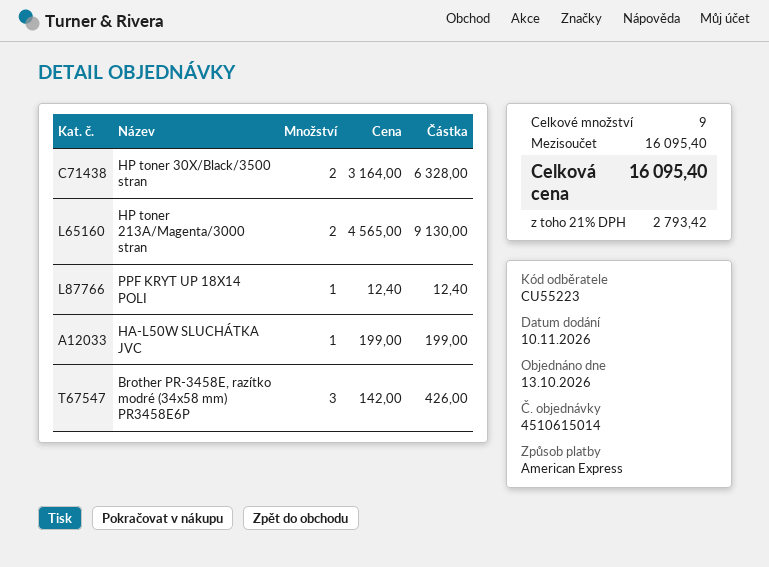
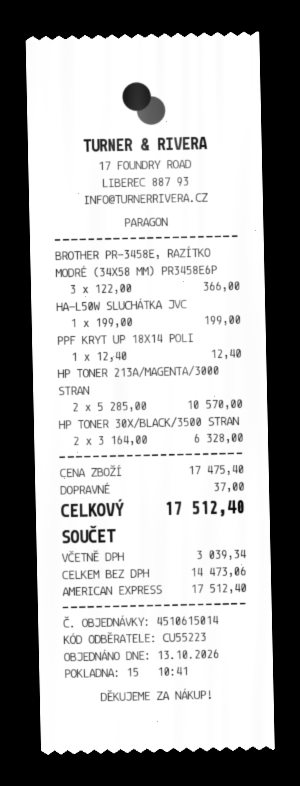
HP toner 213A/Magenta/3000 stran: 2 x 4565.00 = 9130.00 -> 2 x 5285.00 = 10570.00
Brother PR-3458E, razítko modré (34x58 mm) PR3458E6P: 3 x 142.00 = 426.00 -> 3 x 122.00 = 366.00
subtotal: 16095.40 -> 17475.40
shipping: none -> 37.00
tax: 2793.42 -> 3039.34
total: 16095.40 -> 17512.40

